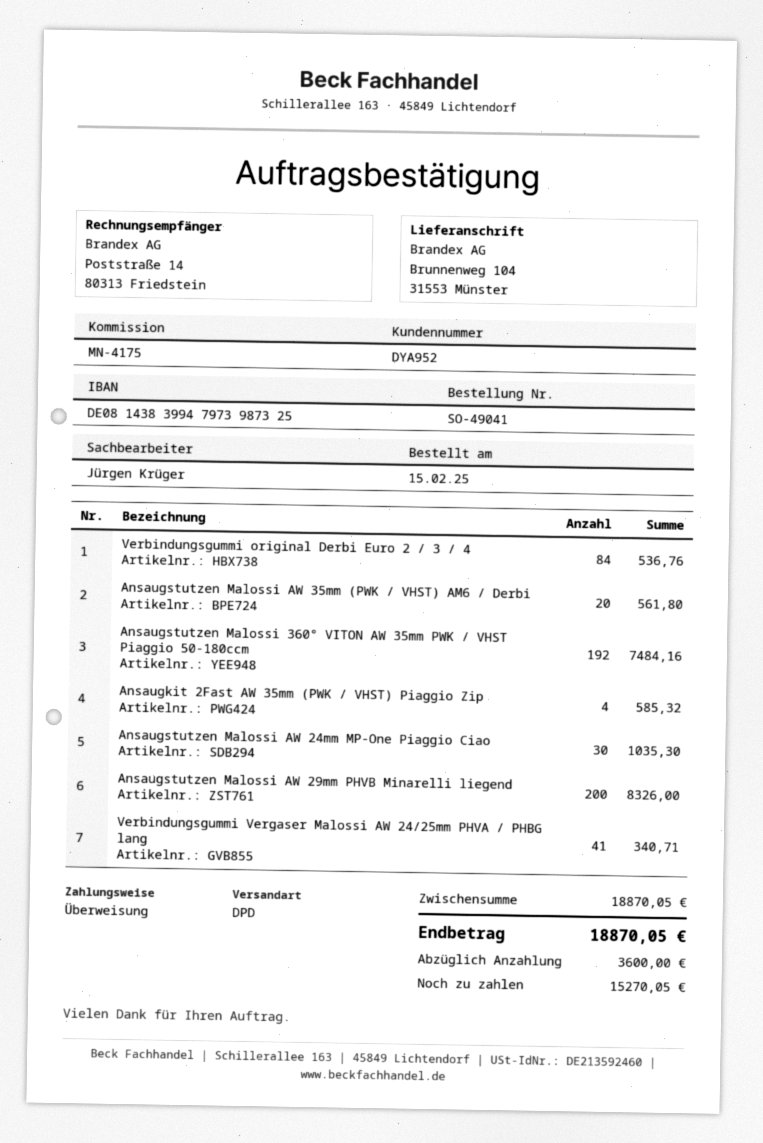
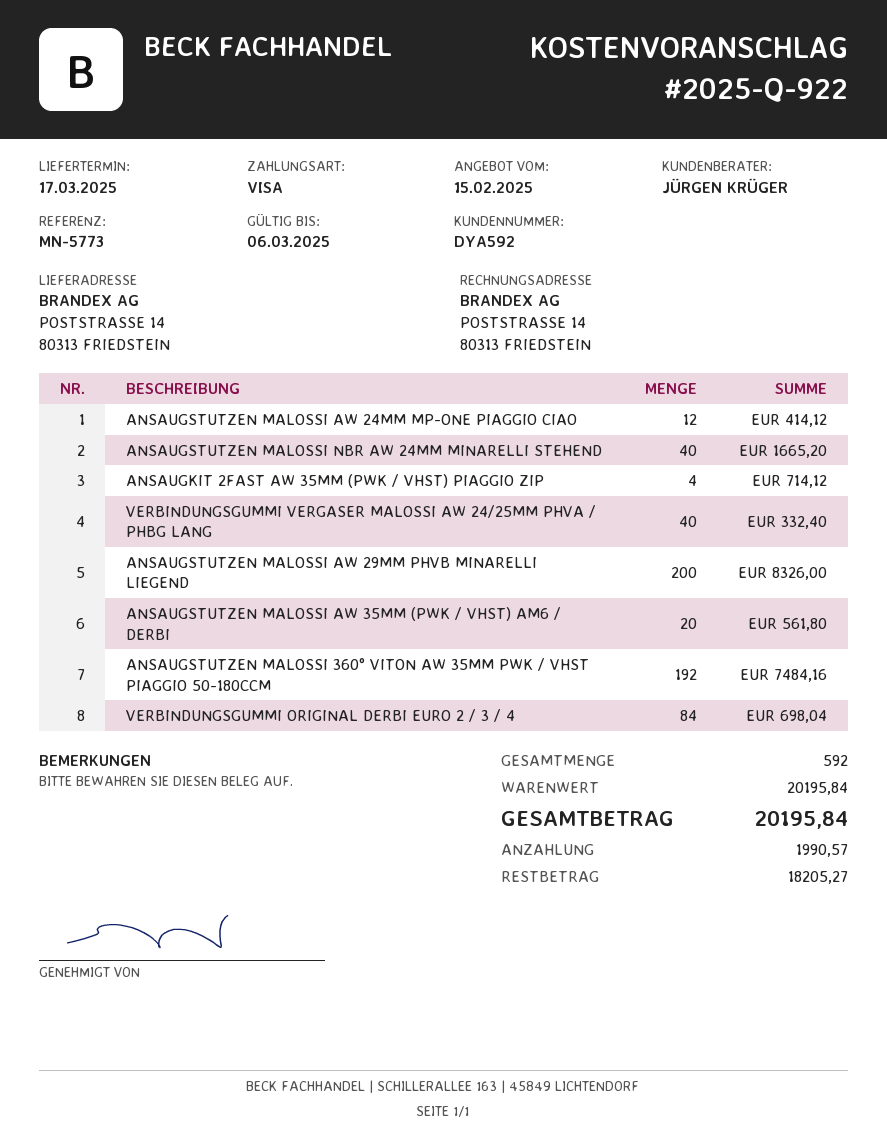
customer number: DYA952 -> DYA592
reference: MN-4175 -> MN-5773
payment method: bank transfer -> Visa
ship to: Brunnenweg 104, 31553 Münster -> POSTSTRASSE 14, 80313 FRIEDSTEIN
Verbindungsgummi original Derbi Euro 2 / 3 / 4: 84 for 536.76 -> 84 for 698.04
Ansaugkit 2Fast AW 35mm (PWK / VHST) Piaggio Zip: 4 for 585.32 -> 4 for 714.12
Ansaugstutzen Malossi AW 24mm MP-One Piaggio Ciao: 30 for 1035.30 -> 12 for 414.12
Verbindungsgummi Vergaser Malossi AW 24/25mm PHVA / PHBG lang: 41 for 340.71 -> 40 for 332.40
ANSAUGSTUTZEN MALOSSI NBR AW 24MM MINARELLI STEHEND: none -> 40 for 1665.20
subtotal: 18870.05 -> 20195.84
total: 18870.05 -> 20195.84
deposit: 3600.00 -> 1990.57
balance: 15270.05 -> 18205.27

